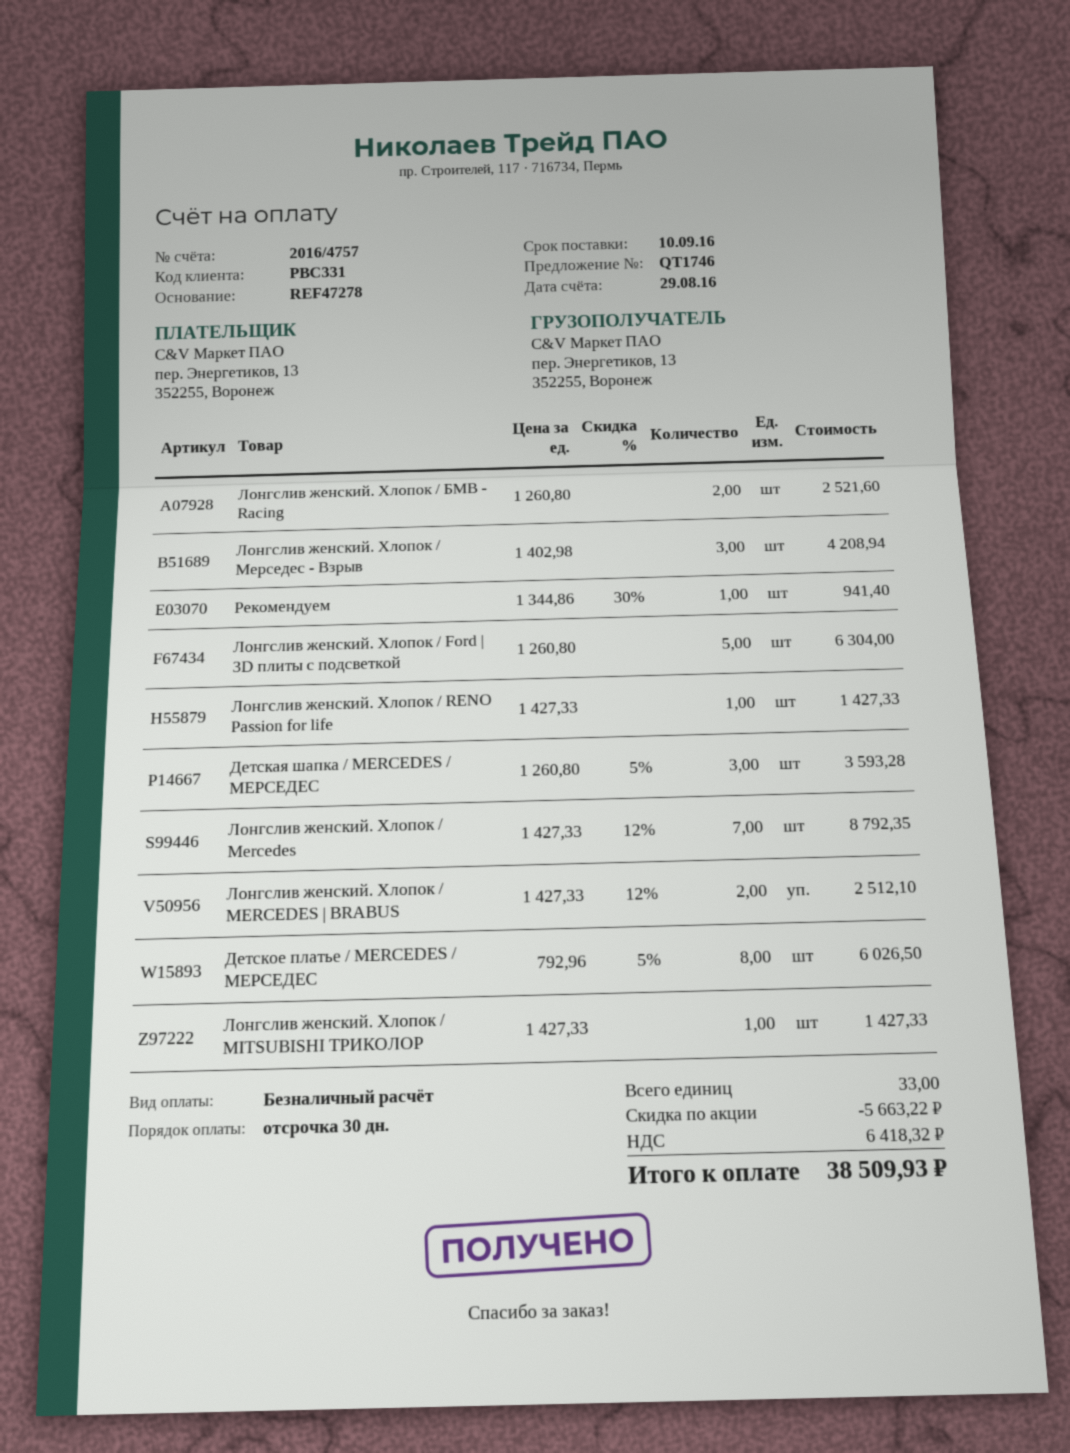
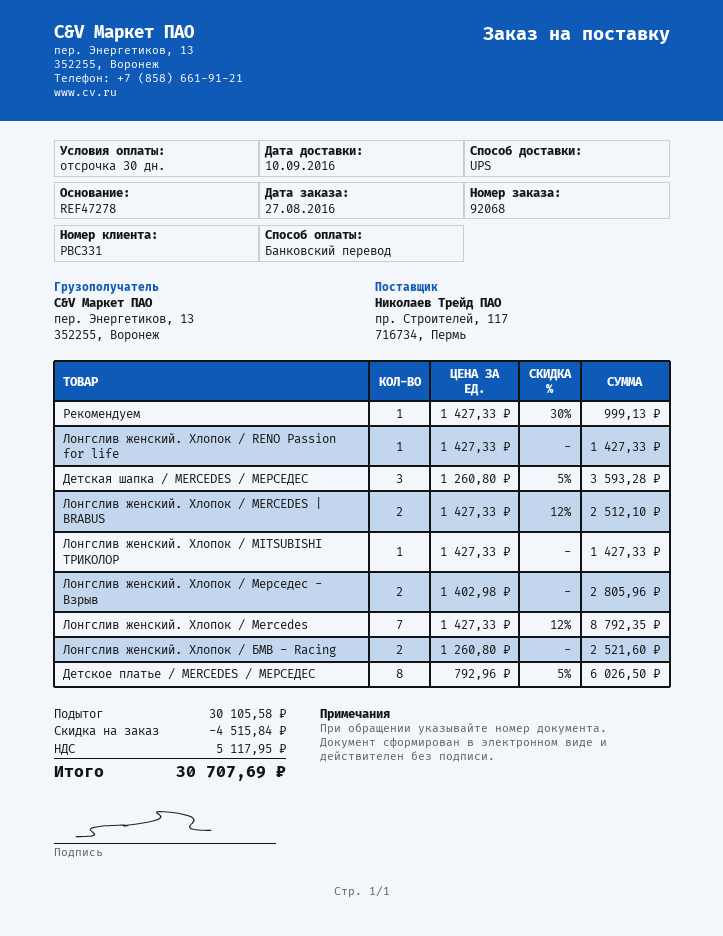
Лонгслив женский. Хлопок / Мерседес - Взрыв: 3 x 1402.98 = 4208.94 -> 2 x 1402.98 = 2805.96
Рекомендуем: 1 x 1344.86 - 30% = 941.40 -> 1 x 1427.33 - 30% = 999.13
Лонгслив женский. Хлопок / Ford | 3D плиты с подсветкой: 5 x 1260.80 = 6304.00 -> none
discount: 5663.22 -> 4515.84
tax: 6418.32 -> 5117.95
total: 38509.93 -> 30707.69

